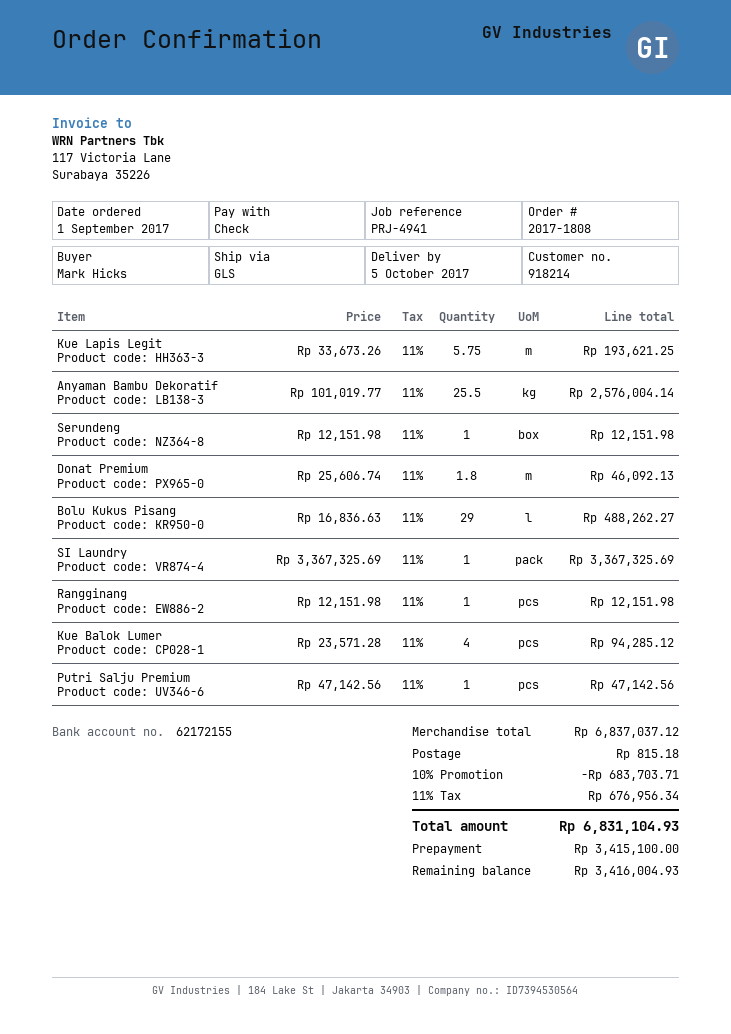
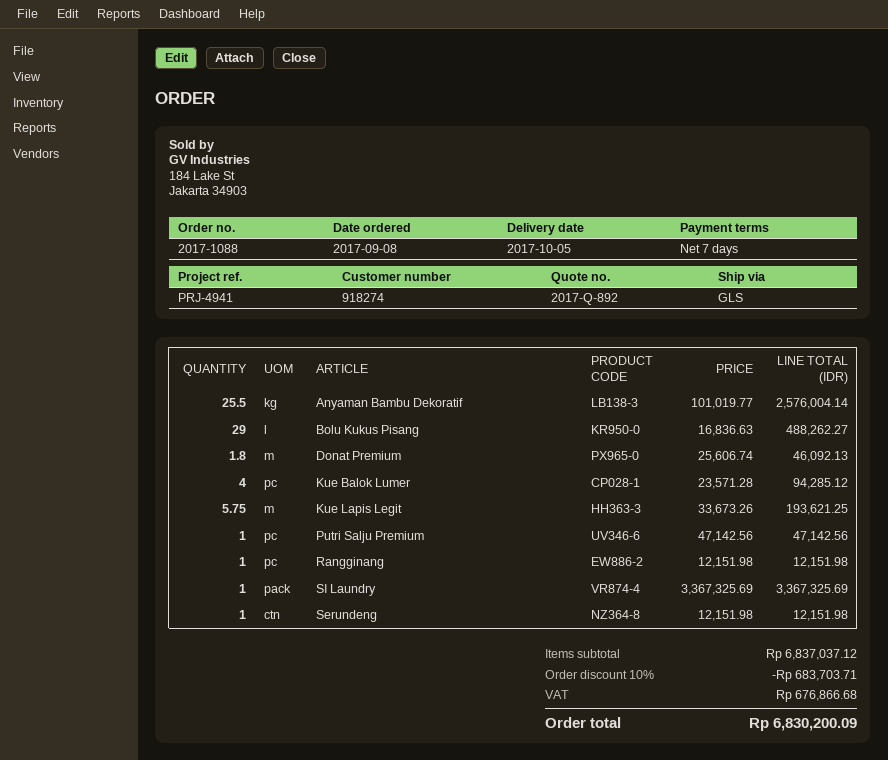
order number: 2017-1808 -> 2017-1088
order date: 2017-09-01 -> 2017-09-08
customer number: 918214 -> 918274
shipping: 815.18 -> none
tax: 676956.34 -> 676866.68
total: 6831104.93 -> 6830200.09

